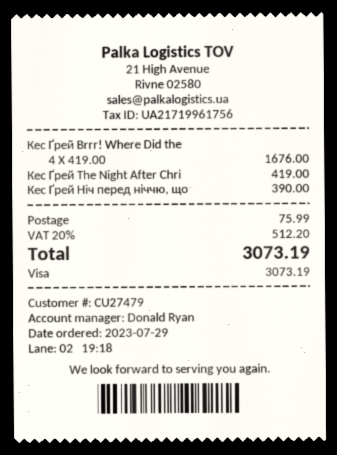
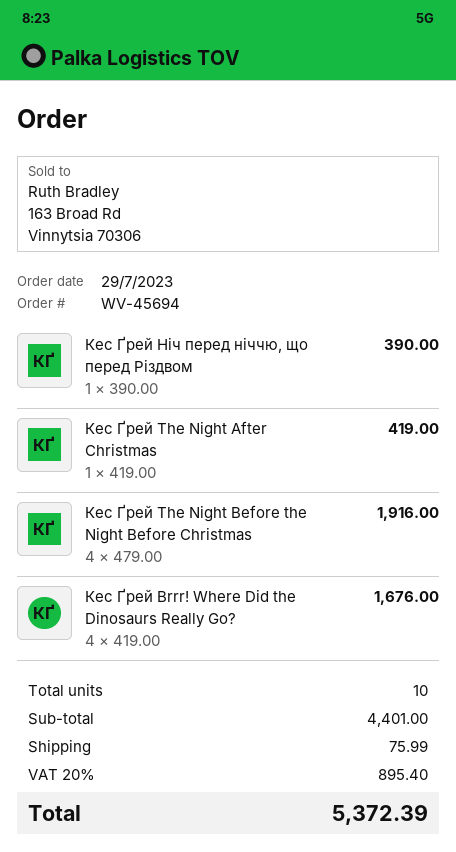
Кес Ґрей The Night Before the Night Before Christmas: none -> 4 x 479.00 = 1916.00
tax: 20% = 512.20 -> 20% = 895.40
total: 3073.19 -> 5372.39

